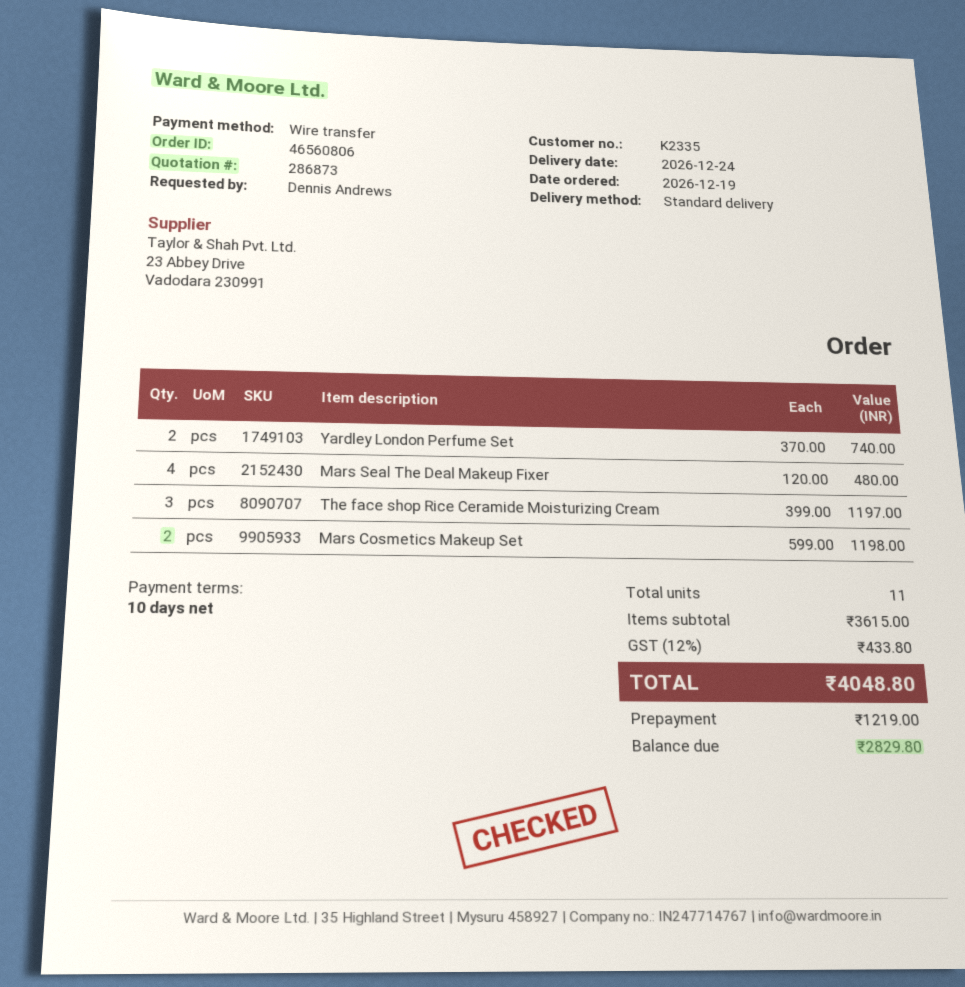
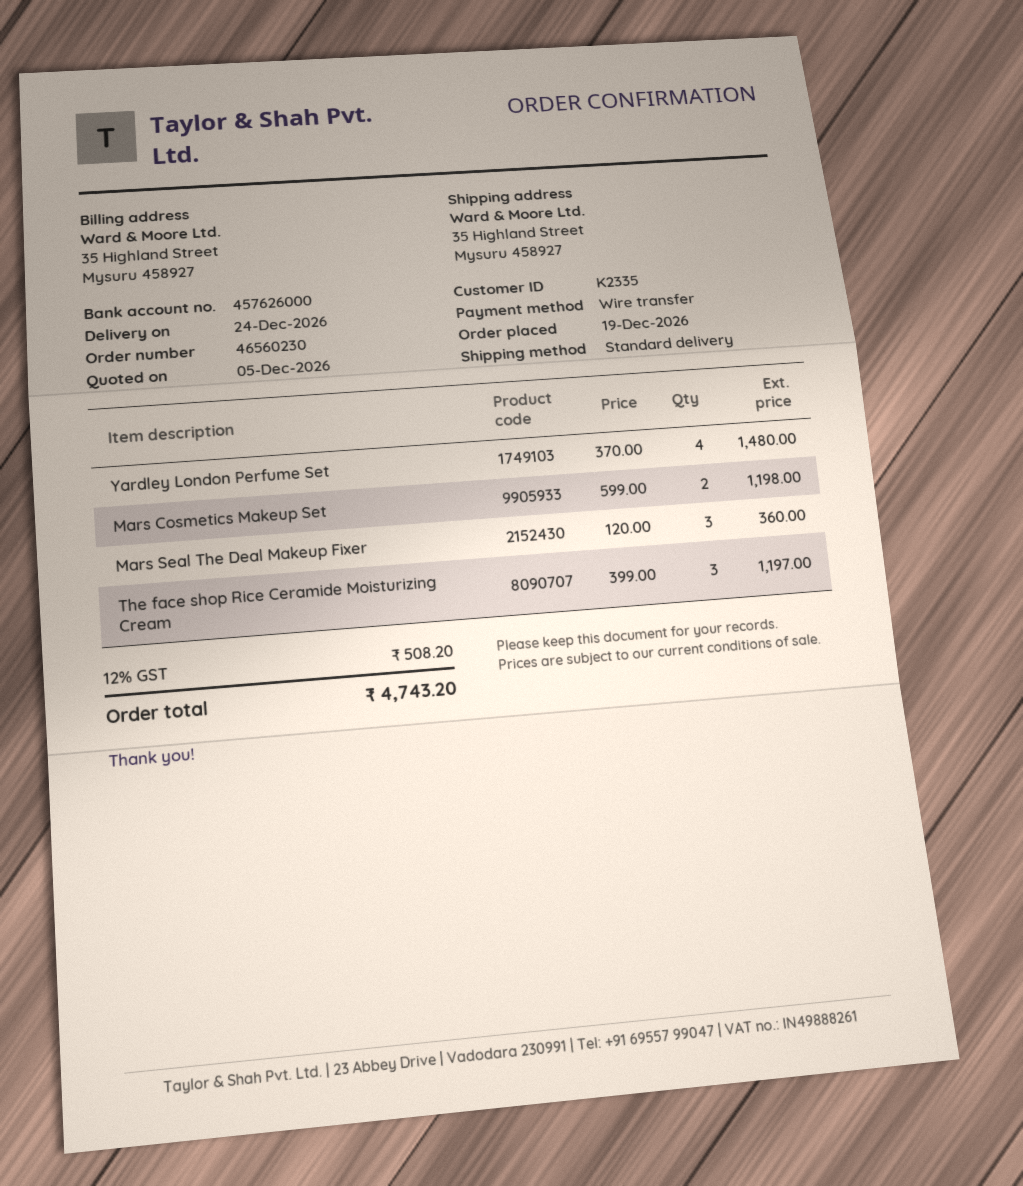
order number: 46560806 -> 46560230
Yardley London Perfume Set: 2 x 370.00 = 740.00 -> 4 x 370.00 = 1480.00
Mars Seal The Deal Makeup Fixer: 4 x 120.00 = 480.00 -> 3 x 120.00 = 360.00
tax: 12% = 433.80 -> 12% = 508.20
total: 4048.80 -> 4743.20

